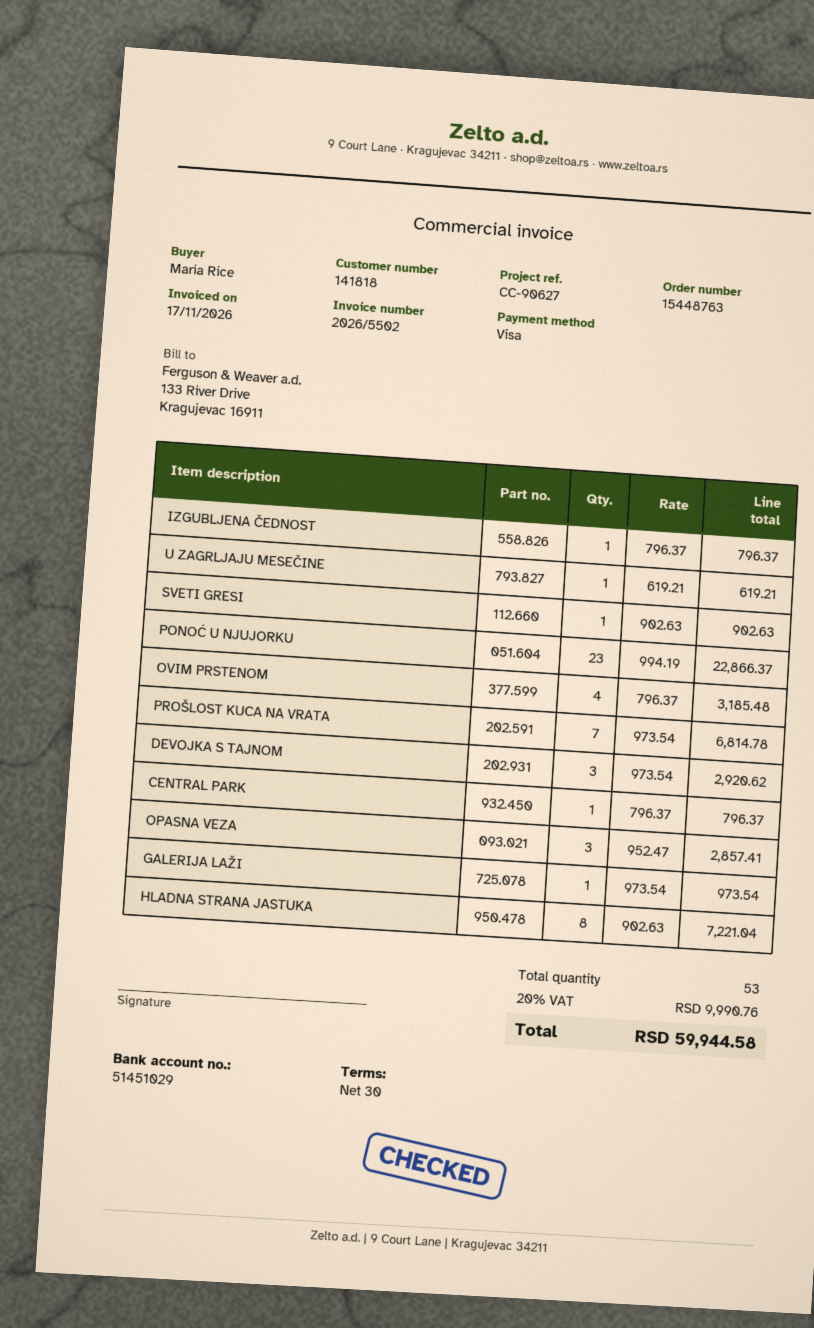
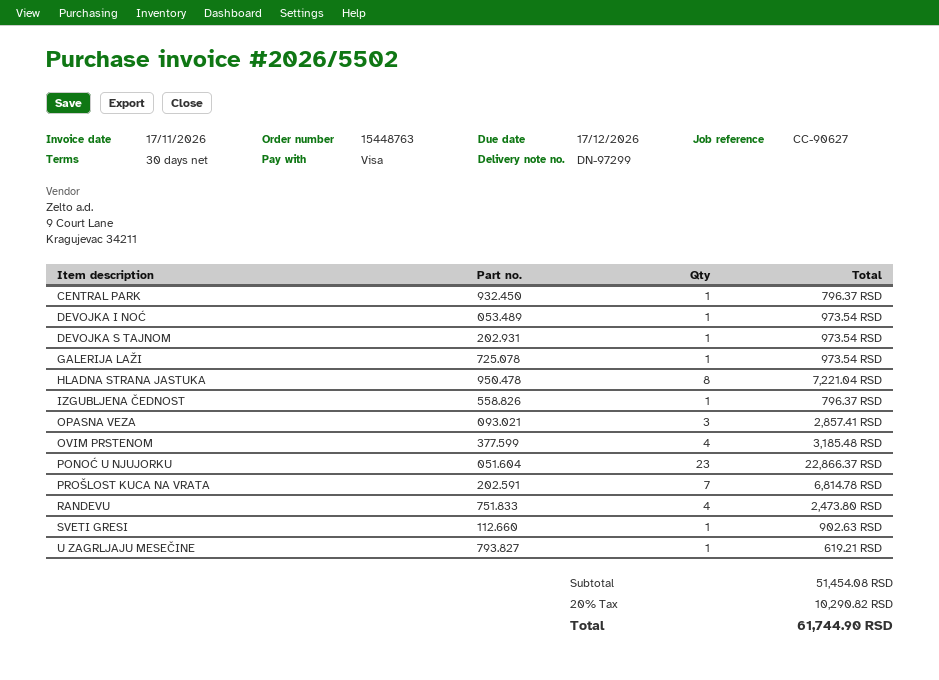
DEVOJKA S TAJNOM: 3 for 2920.62 -> 1 for 973.54
DEVOJKA I NOĆ: none -> 1 for 973.54
RANDEVU: none -> 4 for 2473.80
tax: 20% = 9990.76 -> 20% = 10290.82
total: 59944.58 -> 61744.90

